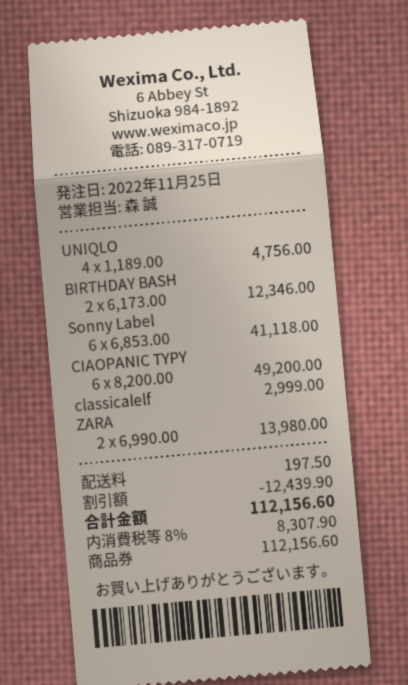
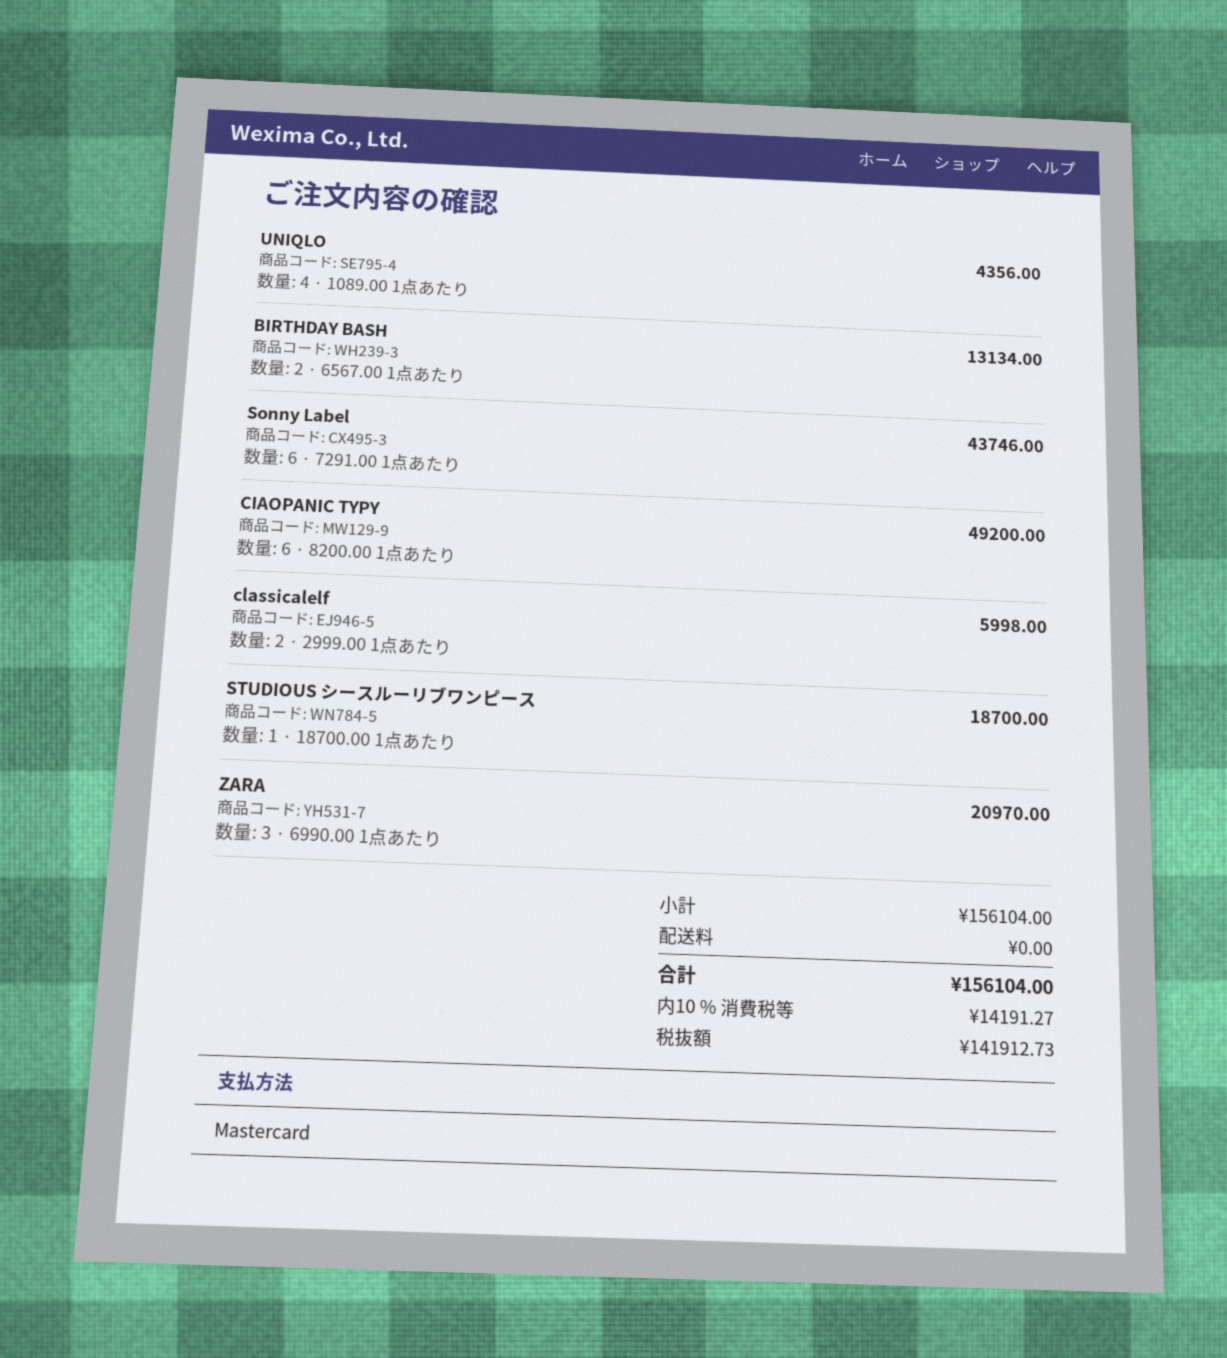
payment method: gift card -> Mastercard
UNIQLO: 4 x 1189.00 = 4756.00 -> 4 x 1089.00 = 4356.00
BIRTHDAY BASH: 2 x 6173.00 = 12346.00 -> 2 x 6567.00 = 13134.00
Sonny Label: 6 x 6853.00 = 41118.00 -> 6 x 7291.00 = 43746.00
classicalelf: 1 x 2999.00 = 2999.00 -> 2 x 2999.00 = 5998.00
ZARA: 2 x 6990.00 = 13980.00 -> 3 x 6990.00 = 20970.00
STUDIOUS シースルーリブワンピース: none -> 1 x 18700.00 = 18700.00
discount: 12439.90 -> none
shipping: 197.50 -> 0.00
tax: 8% = 8307.90 -> 10% = 14191.27
total: 112156.60 -> 156104.00

